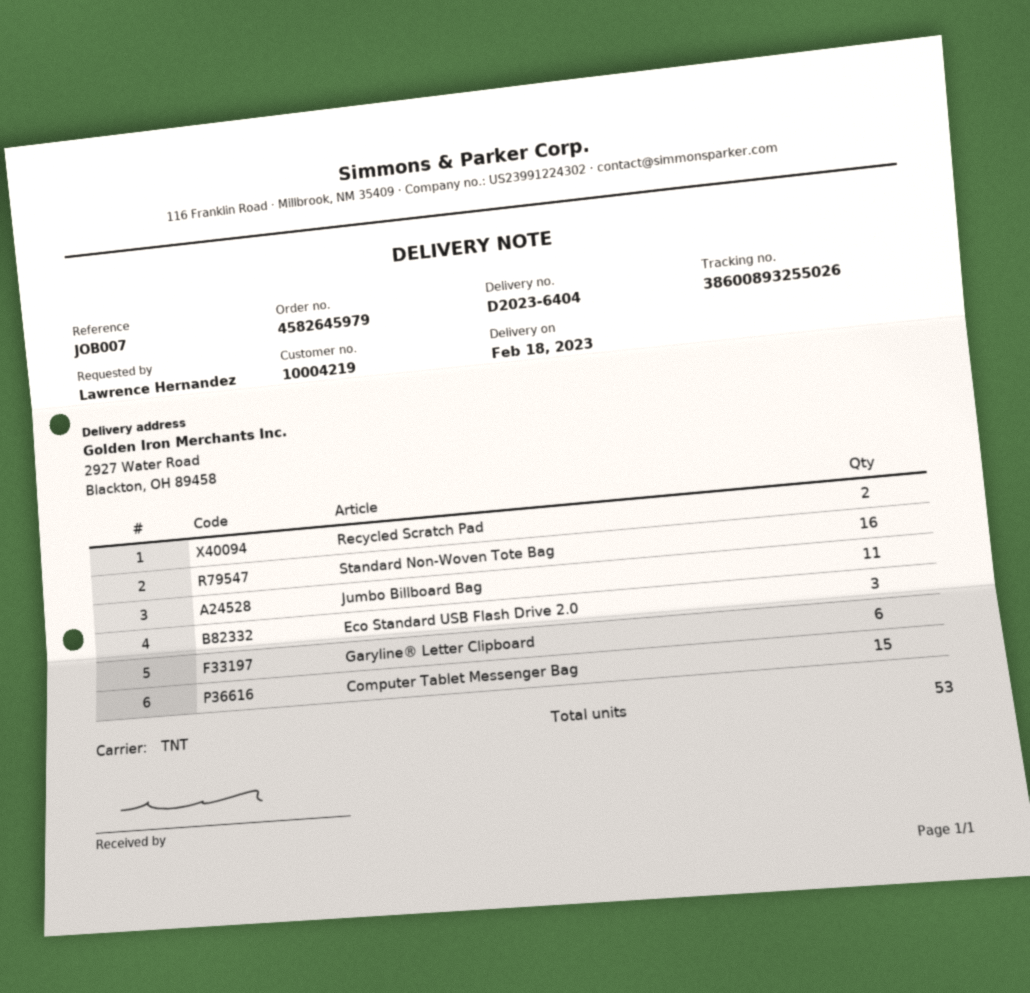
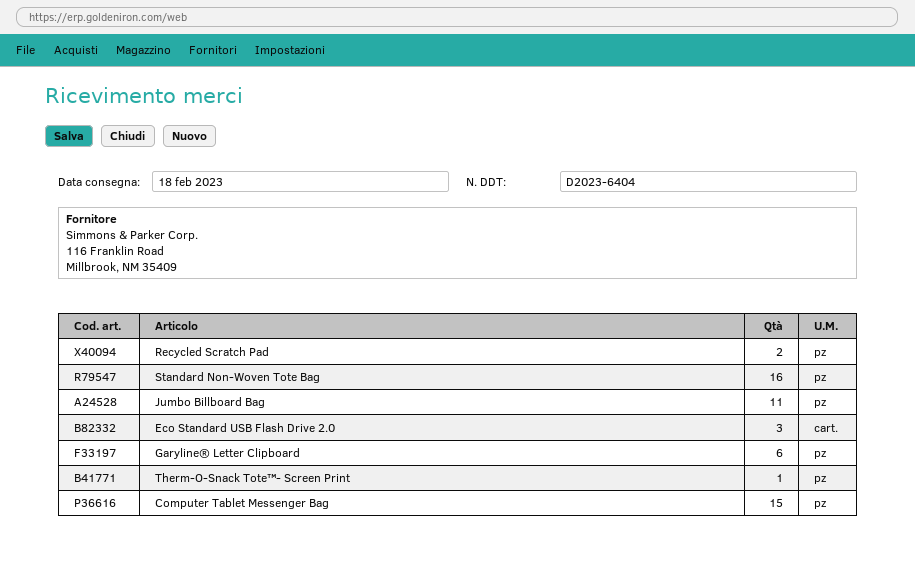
Therm-O-Snack Tote™- Screen Print: none -> 1

